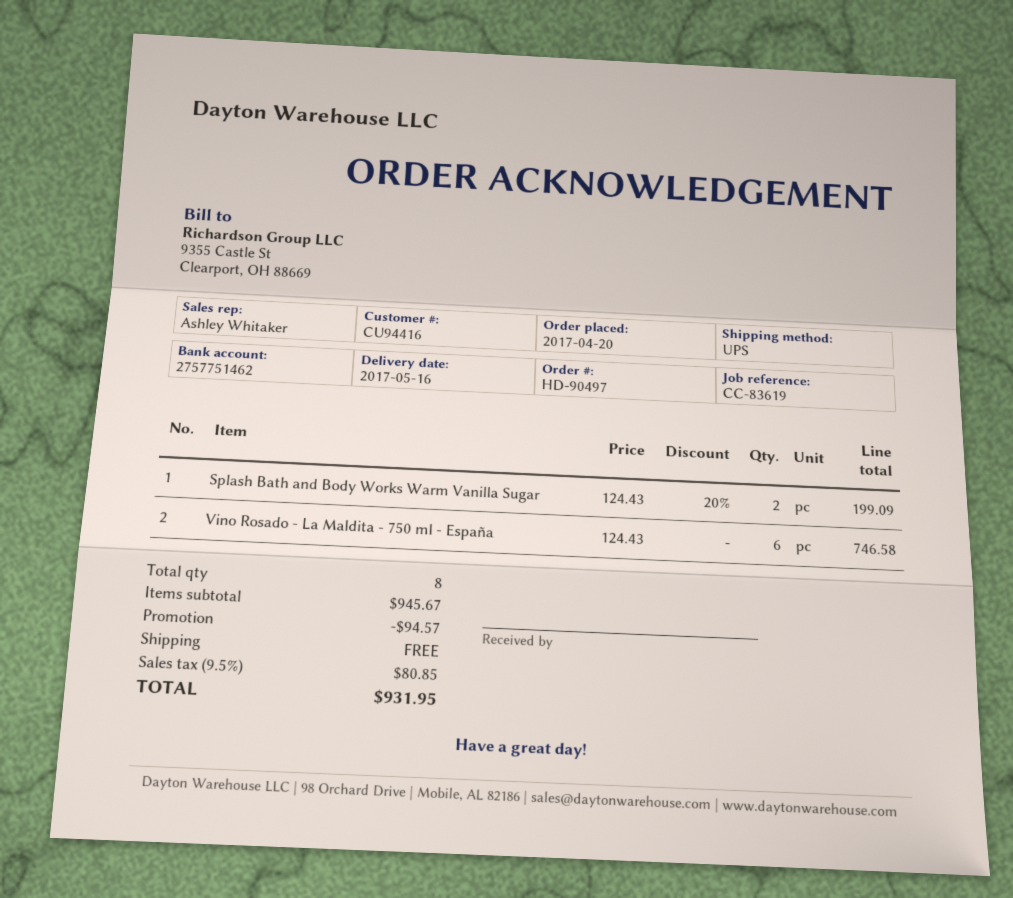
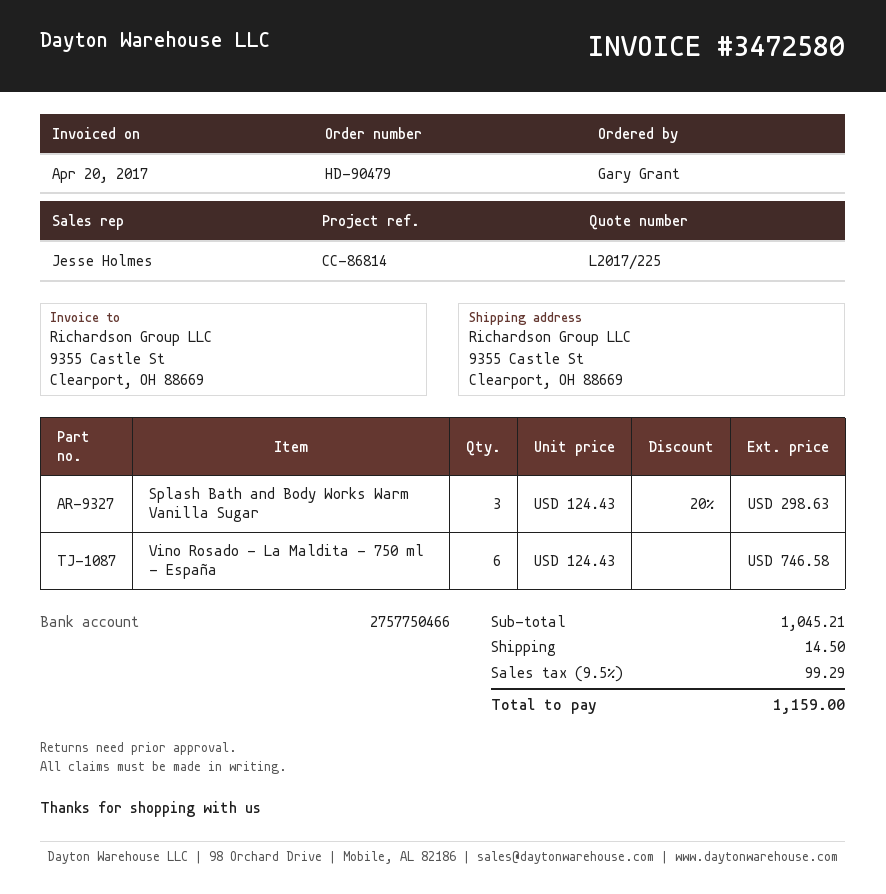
order number: HD-90497 -> HD-90479
reference: CC-83619 -> CC-86814
sales rep: Ashley Whitaker -> Jesse Holmes
bank account: 2757751462 -> 2757750466
Splash Bath and Body Works Warm Vanilla Sugar: 2 x 124.43 - 20% = 199.09 -> 3 x 124.43 - 20% = 298.63
subtotal: 945.67 -> 1045.21
discount: 94.57 -> none
shipping: 0.00 -> 14.50
tax: 9.5% = 80.85 -> 9.5% = 99.29
total: 931.95 -> 1159.00

